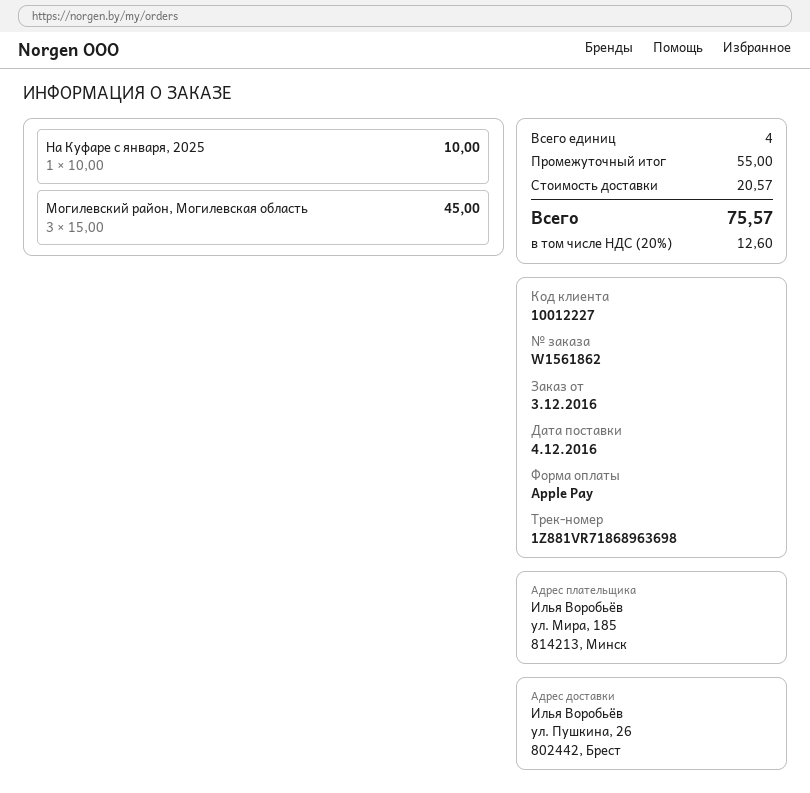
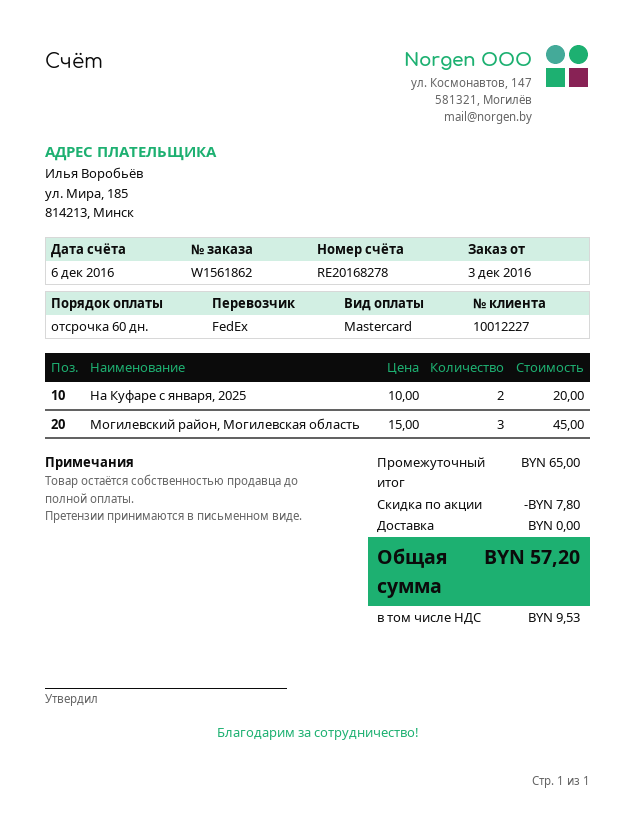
payment method: Apple Pay -> Mastercard
На Куфаре с января, 2025: 1 x 10.00 = 10.00 -> 2 x 10.00 = 20.00
subtotal: 55.00 -> 65.00
discount: none -> 7.80
shipping: 20.57 -> 0.00
tax: 12.60 -> 9.53
total: 75.57 -> 57.20

